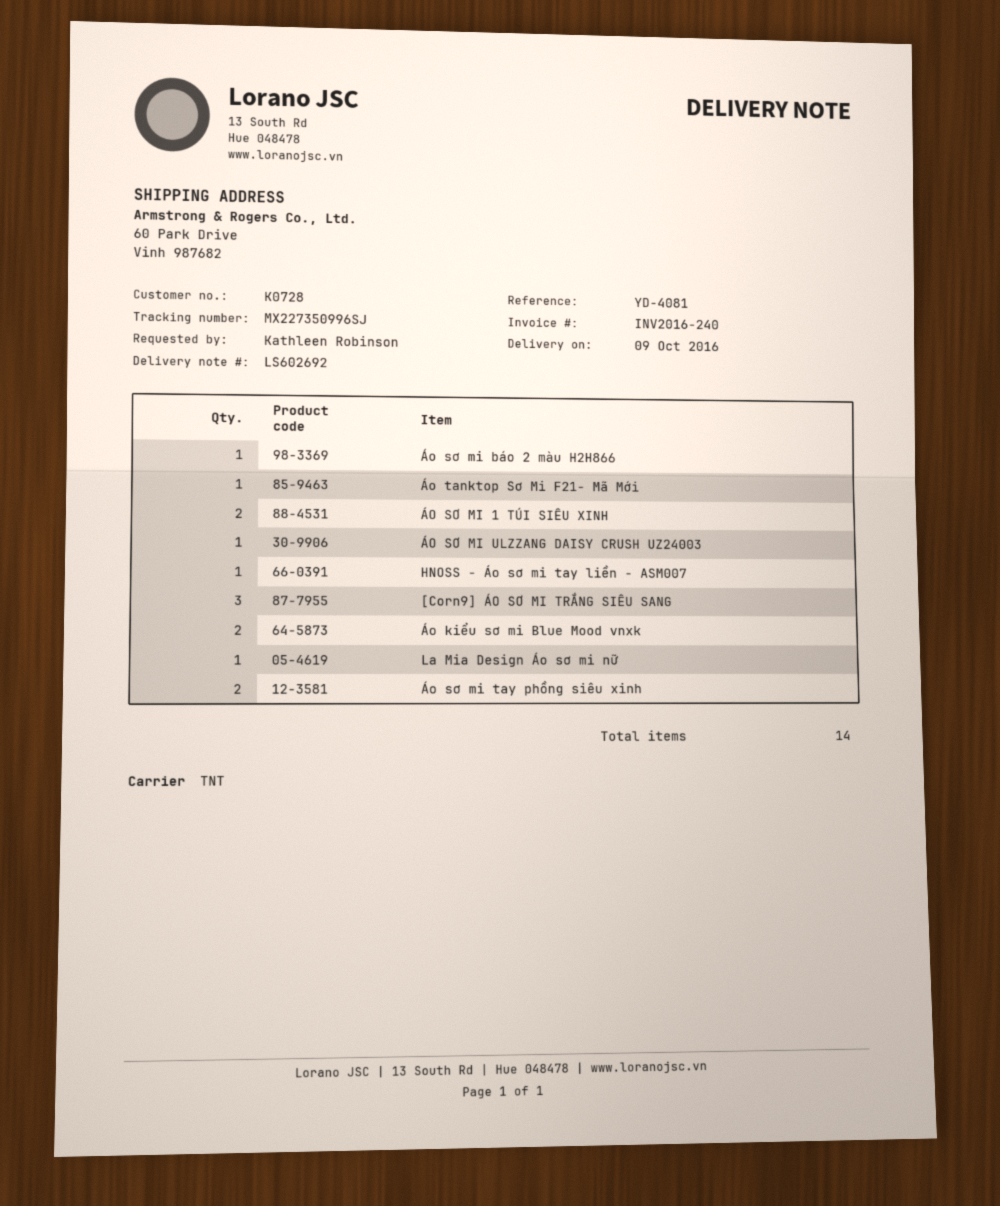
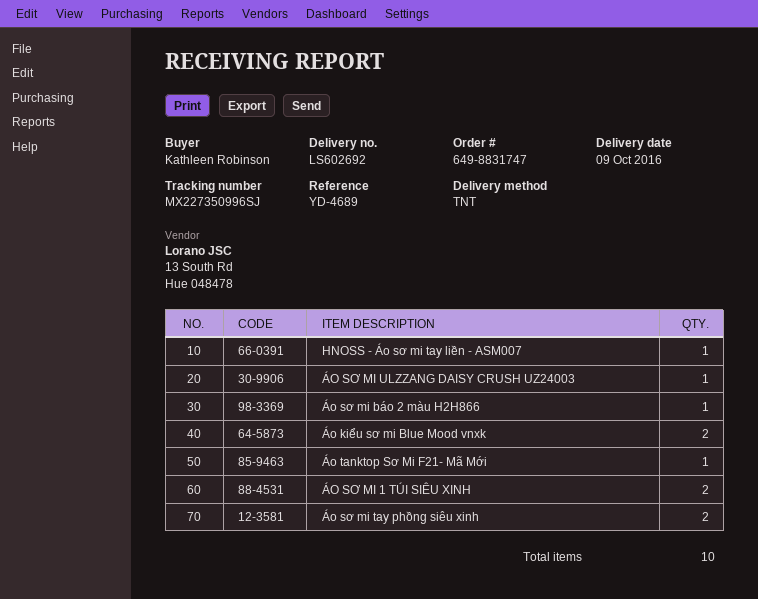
reference: YD-4081 -> YD-4689
[Corn9] ÁO SƠ MI TRẮNG SIÊU SANG: 3 -> none
La Mia Design Áo sơ mi nữ: 1 -> none
total quantity: 14 -> 10

